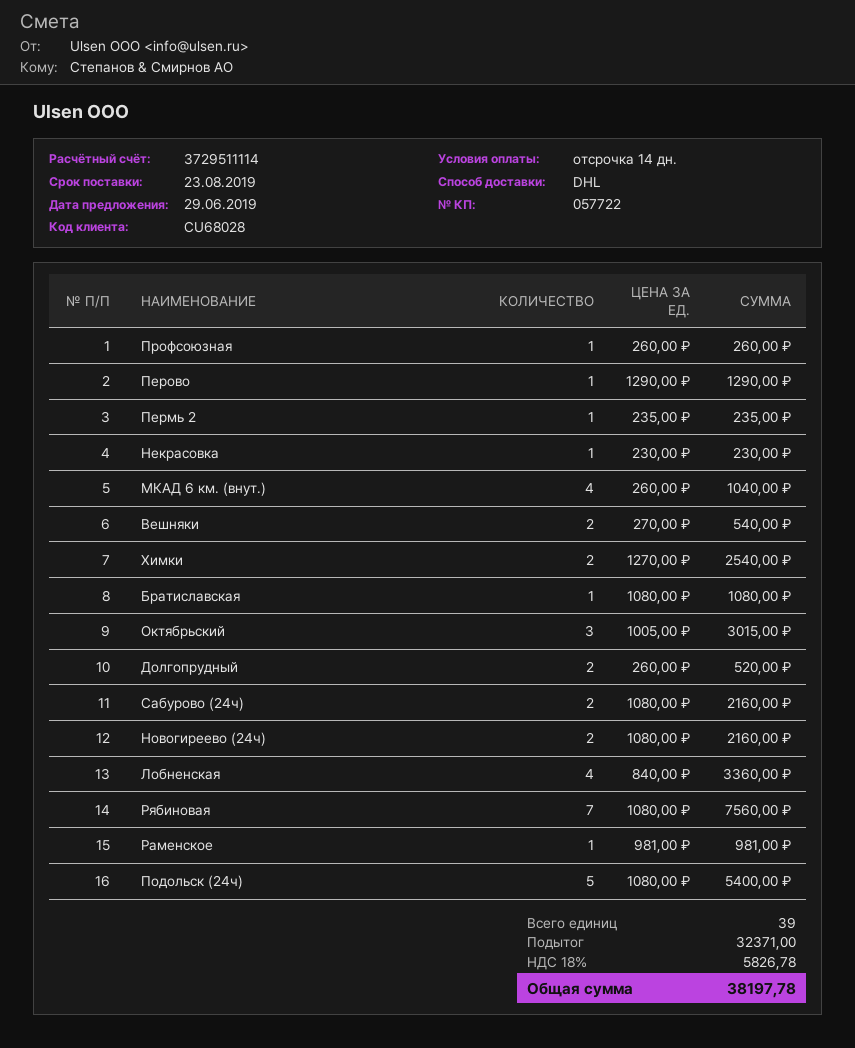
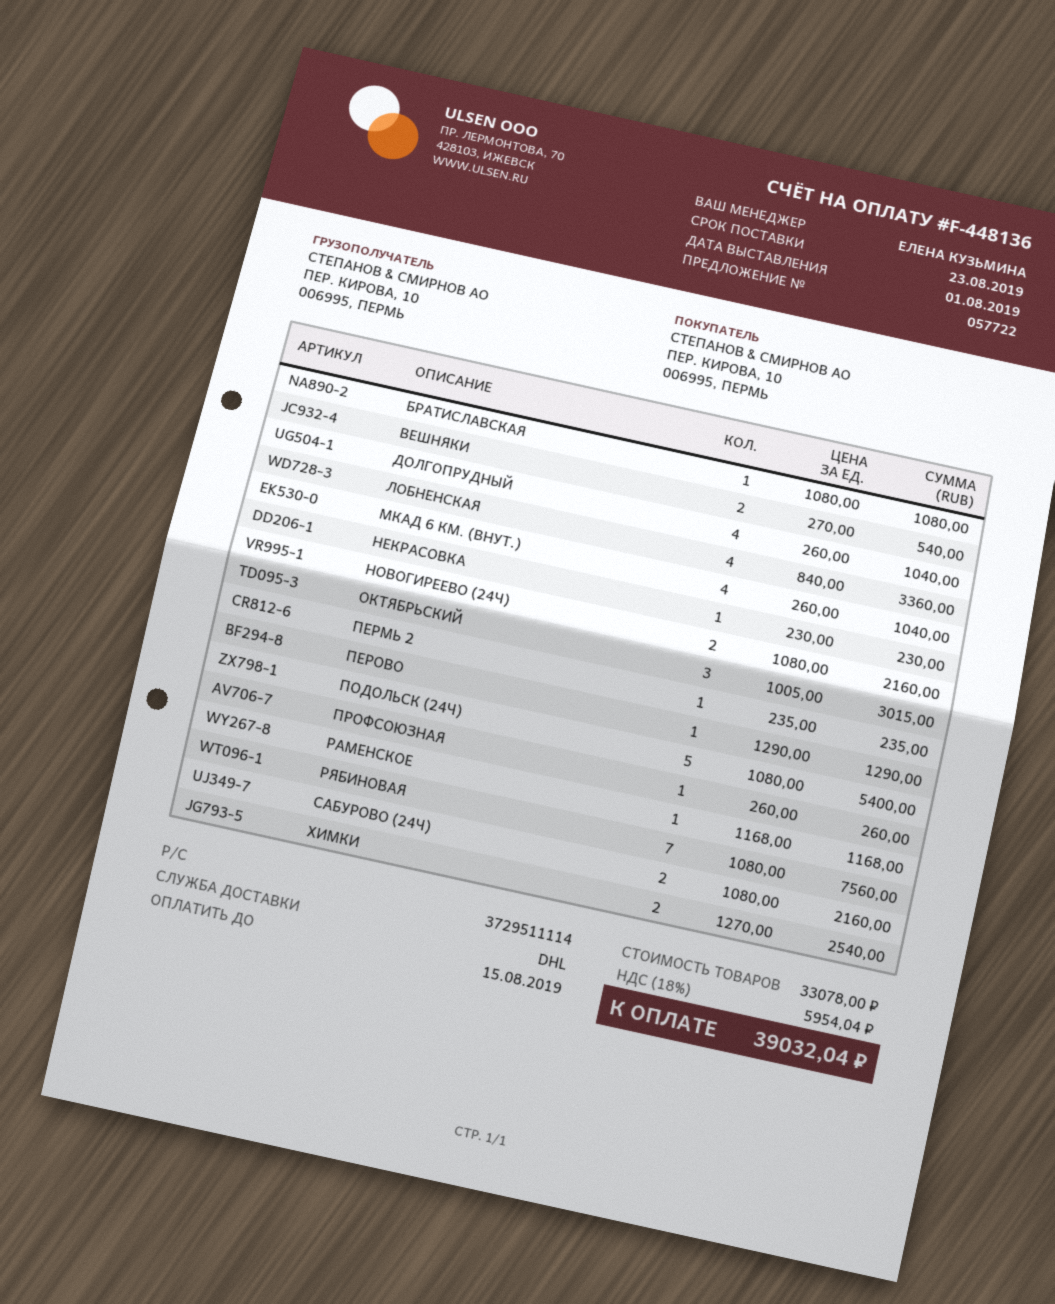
Долгопрудный: 2 x 260.00 = 520.00 -> 4 x 260.00 = 1040.00
Раменское: 1 x 981.00 = 981.00 -> 1 x 1168.00 = 1168.00
subtotal: 32371.00 -> 33078.00
tax: 18% = 5826.78 -> 18% = 5954.04
total: 38197.78 -> 39032.04

